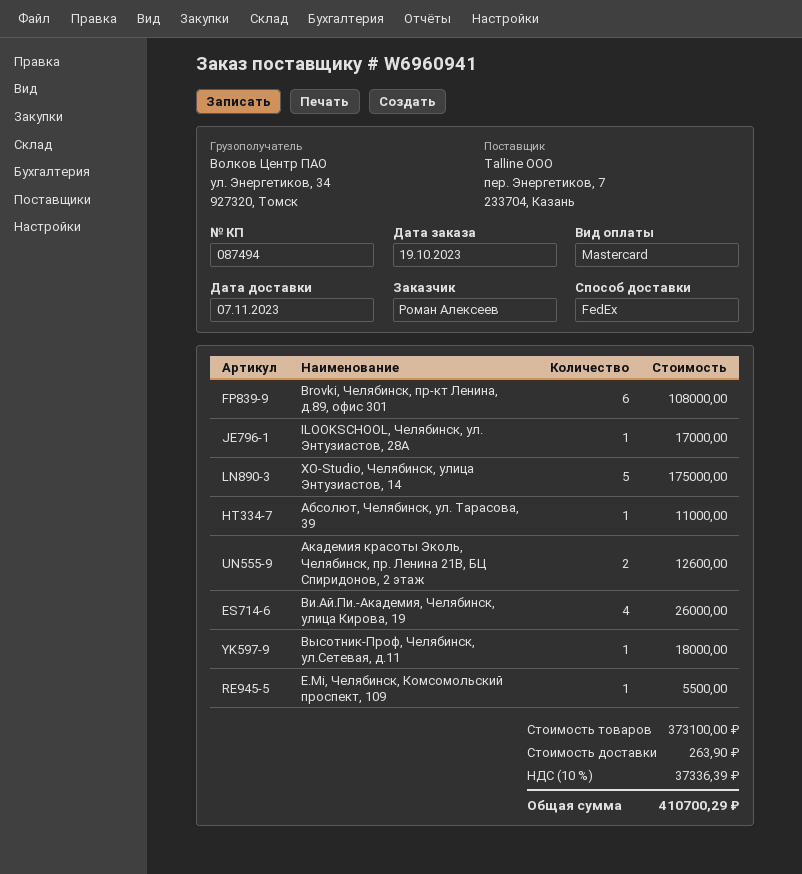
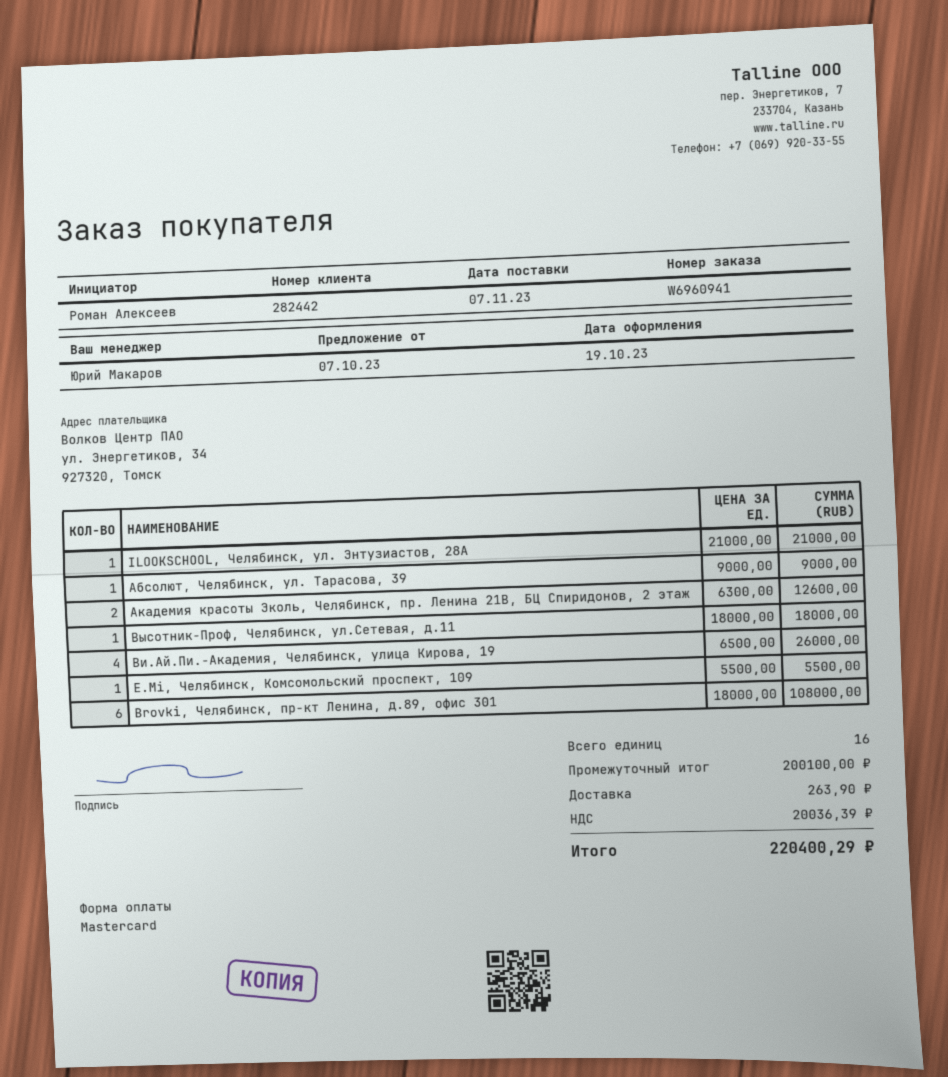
ILOOKSCHOOL, Челябинск, ул. Энтузиастов, 28А: 1 for 17000.00 -> 1 for 21000.00
XO-Studio, Челябинск, улица Энтузиастов, 14: 5 for 175000.00 -> none
Абсолют, Челябинск, ул. Тарасова, 39: 1 for 11000.00 -> 1 for 9000.00
subtotal: 373100.00 -> 200100.00
tax: 37336.39 -> 20036.39
total: 410700.29 -> 220400.29

